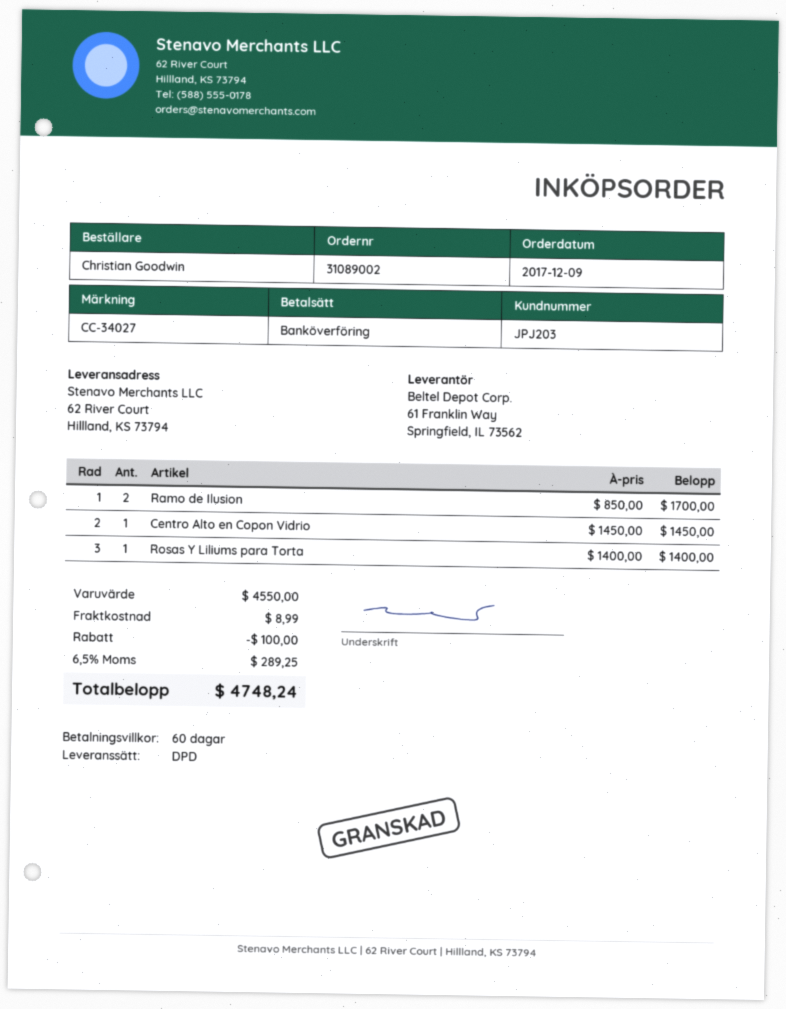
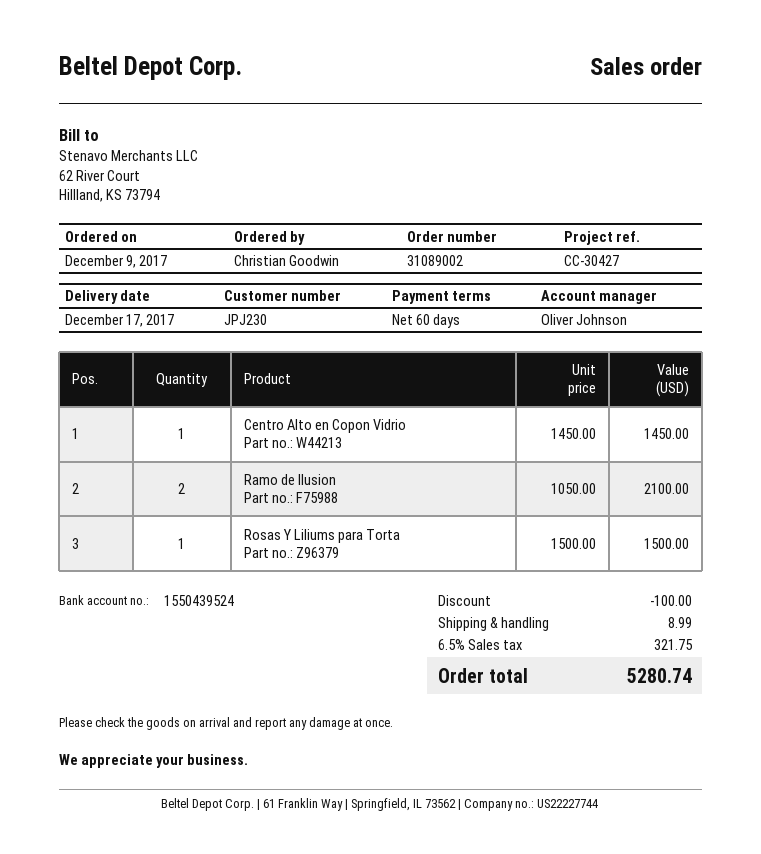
customer number: JPJ203 -> JPJ230
reference: CC-34027 -> CC-30427
Ramo de Ilusion: 2 x 850.00 = 1700.00 -> 2 x 1050.00 = 2100.00
Rosas Y Liliums para Torta: 1 x 1400.00 = 1400.00 -> 1 x 1500.00 = 1500.00
tax: 6.5% = 289.25 -> 6.5% = 321.75
total: 4748.24 -> 5280.74

